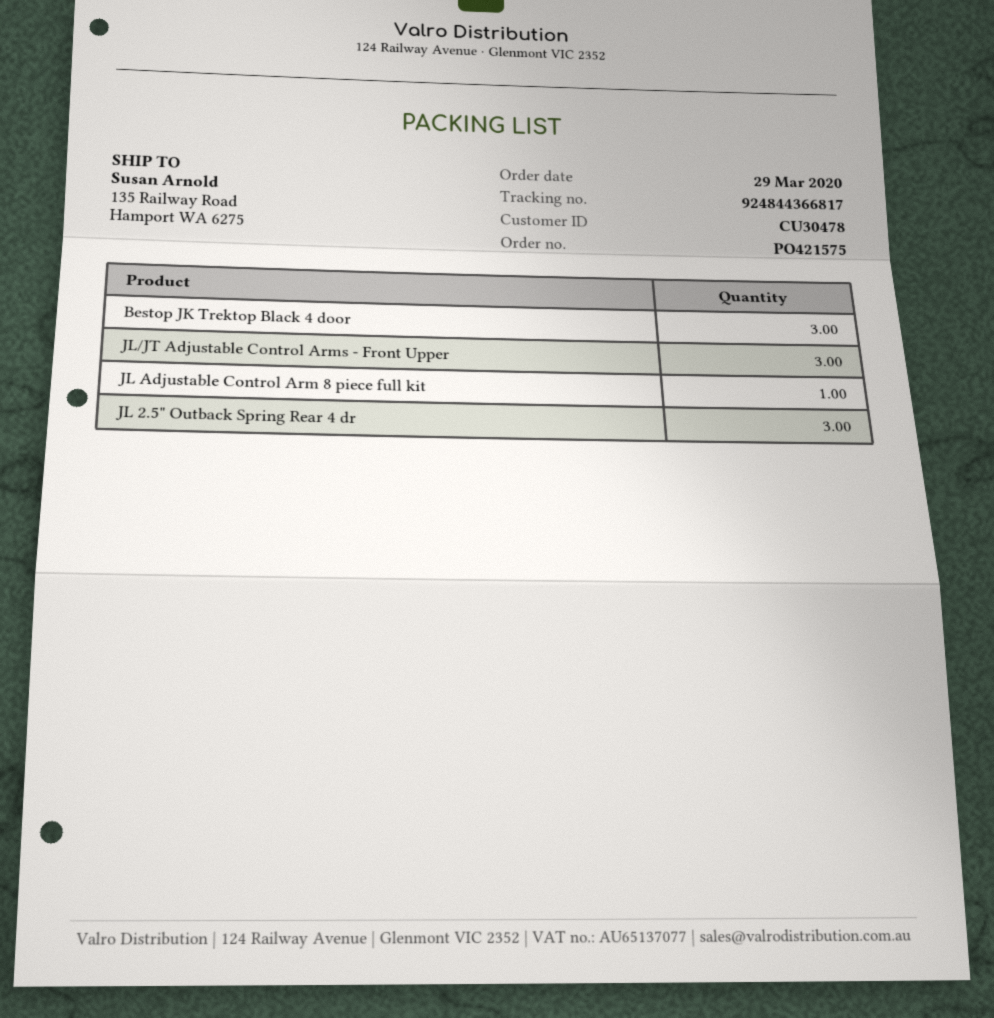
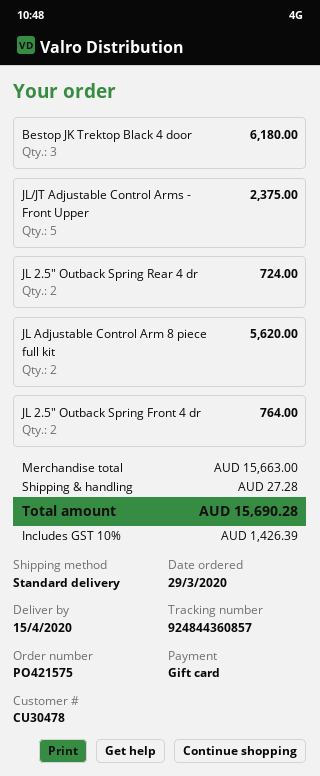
tracking number: 924844366817 -> 924844360857
JL/JT Adjustable Control Arms - Front Upper: 3 -> 5
JL Adjustable Control Arm 8 piece full kit: 1 -> 2
JL 2.5" Outback Spring Rear 4 dr: 3 -> 2
JL 2.5" Outback Spring Front 4 dr: none -> 2

